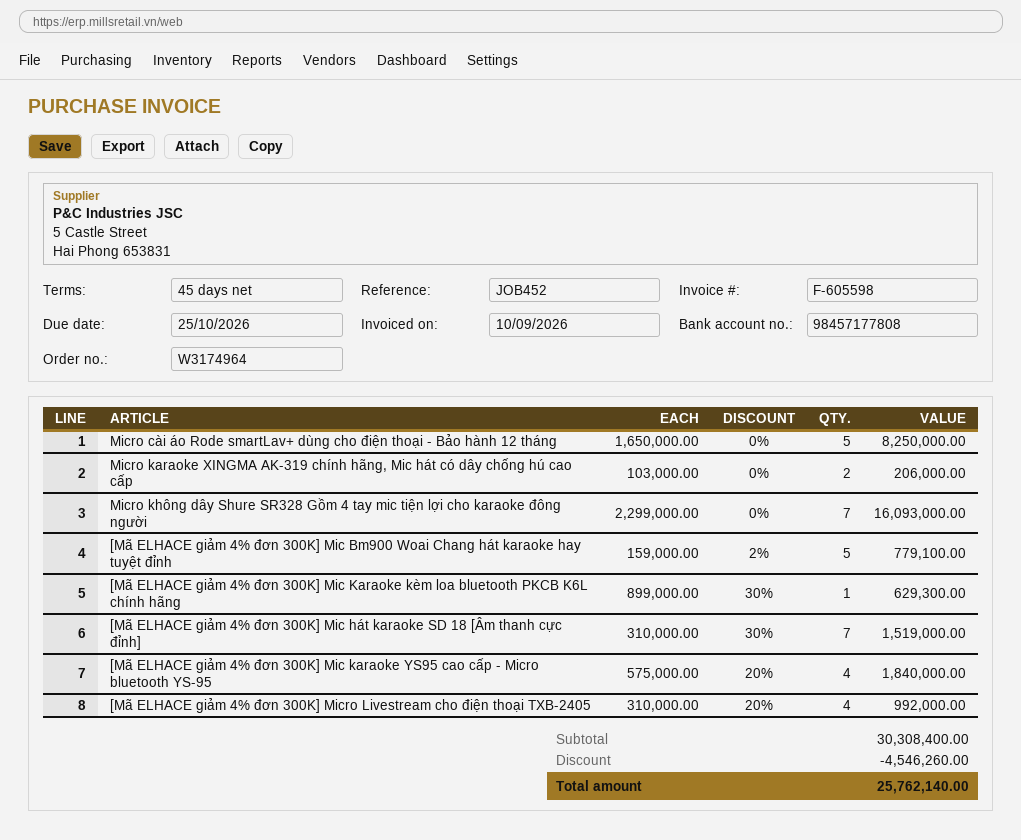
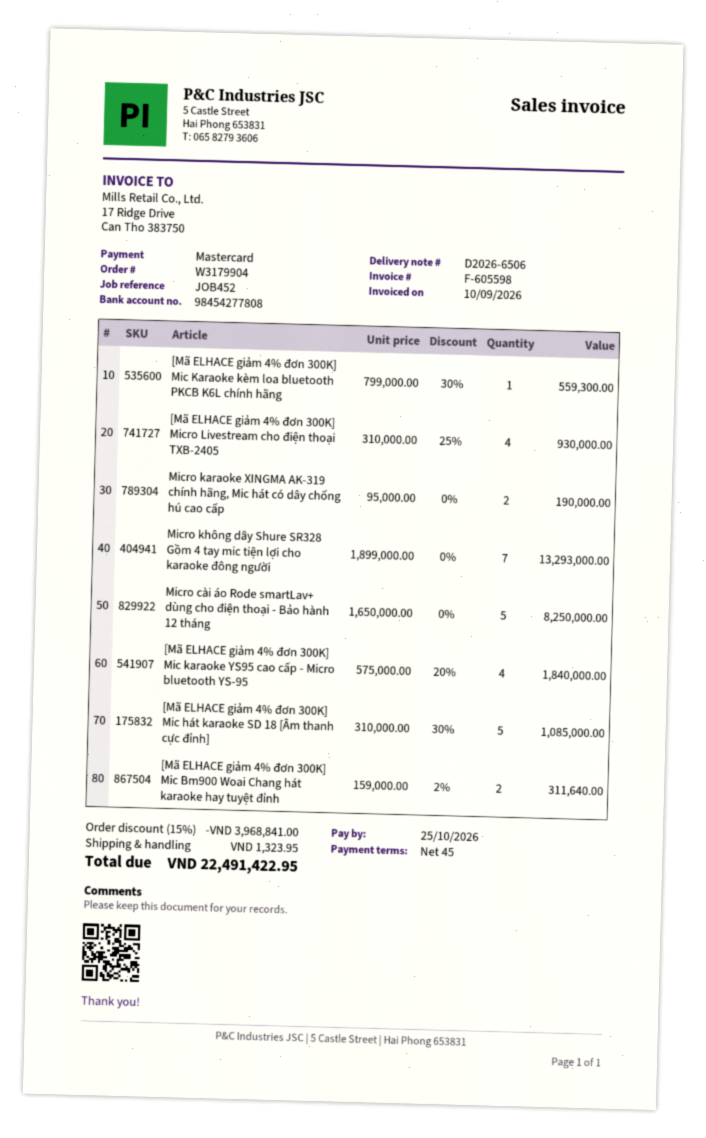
order number: W3174964 -> W3179904
bank account: 98457177808 -> 98454277808
Micro karaoke XINGMA AK-319 chính hãng, Mic hát có dây chống hú cao cấp: 2 x 103000.00 = 206000.00 -> 2 x 95000.00 = 190000.00
Micro không dây Shure SR328 Gồm 4 tay mic tiện lợi cho karaoke đông người: 7 x 2299000.00 = 16093000.00 -> 7 x 1899000.00 = 13293000.00
[Mã ELHACE giảm 4% đơn 300K] Mic Bm900 Woai Chang hát karaoke hay tuyệt đỉnh: 5 x 159000.00 - 2% = 779100.00 -> 2 x 159000.00 - 2% = 311640.00
[Mã ELHACE giảm 4% đơn 300K] Mic Karaoke kèm loa bluetooth PKCB K6L chính hãng: 1 x 899000.00 - 30% = 629300.00 -> 1 x 799000.00 - 30% = 559300.00
[Mã ELHACE giảm 4% đơn 300K] Mic hát karaoke SD 18 [Âm thanh cực đỉnh]: 7 x 310000.00 - 30% = 1519000.00 -> 5 x 310000.00 - 30% = 1085000.00
[Mã ELHACE giảm 4% đơn 300K] Micro Livestream cho điện thoại TXB-2405: 4 x 310000.00 - 20% = 992000.00 -> 4 x 310000.00 - 25% = 930000.00
discount: 4546260.00 -> 3968841.00
shipping: none -> 1323.95
total: 25762140.00 -> 22491422.95

